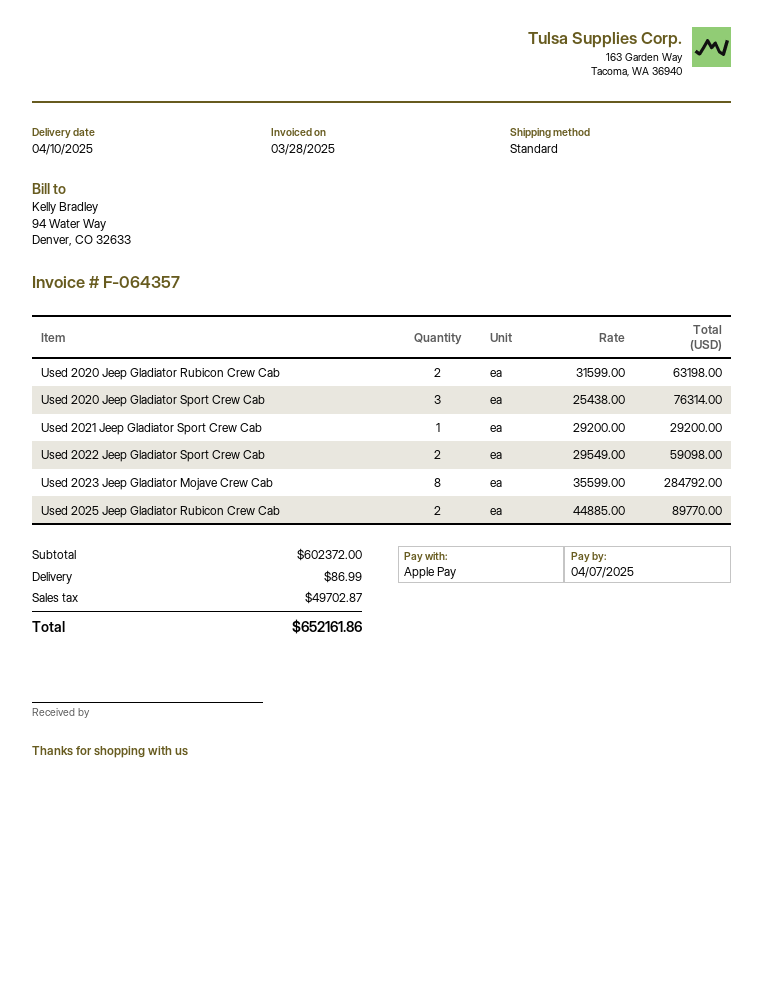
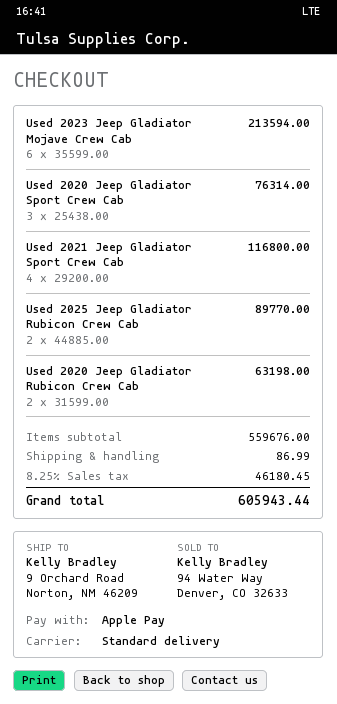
Used 2021 Jeep Gladiator Sport Crew Cab: 1 x 29200.00 = 29200.00 -> 4 x 29200.00 = 116800.00
Used 2022 Jeep Gladiator Sport Crew Cab: 2 x 29549.00 = 59098.00 -> none
Used 2023 Jeep Gladiator Mojave Crew Cab: 8 x 35599.00 = 284792.00 -> 6 x 35599.00 = 213594.00
subtotal: 602372.00 -> 559676.00
tax: 49702.87 -> 46180.45
total: 652161.86 -> 605943.44

